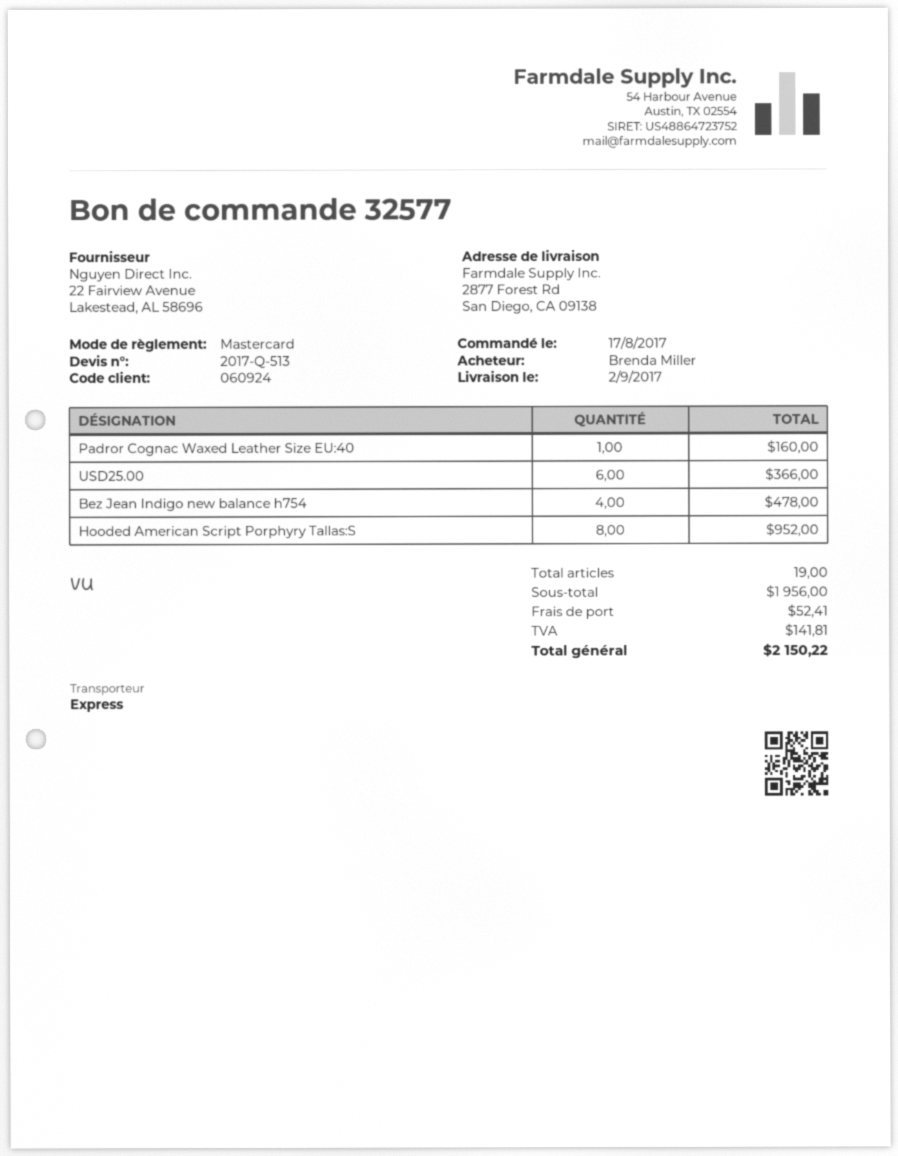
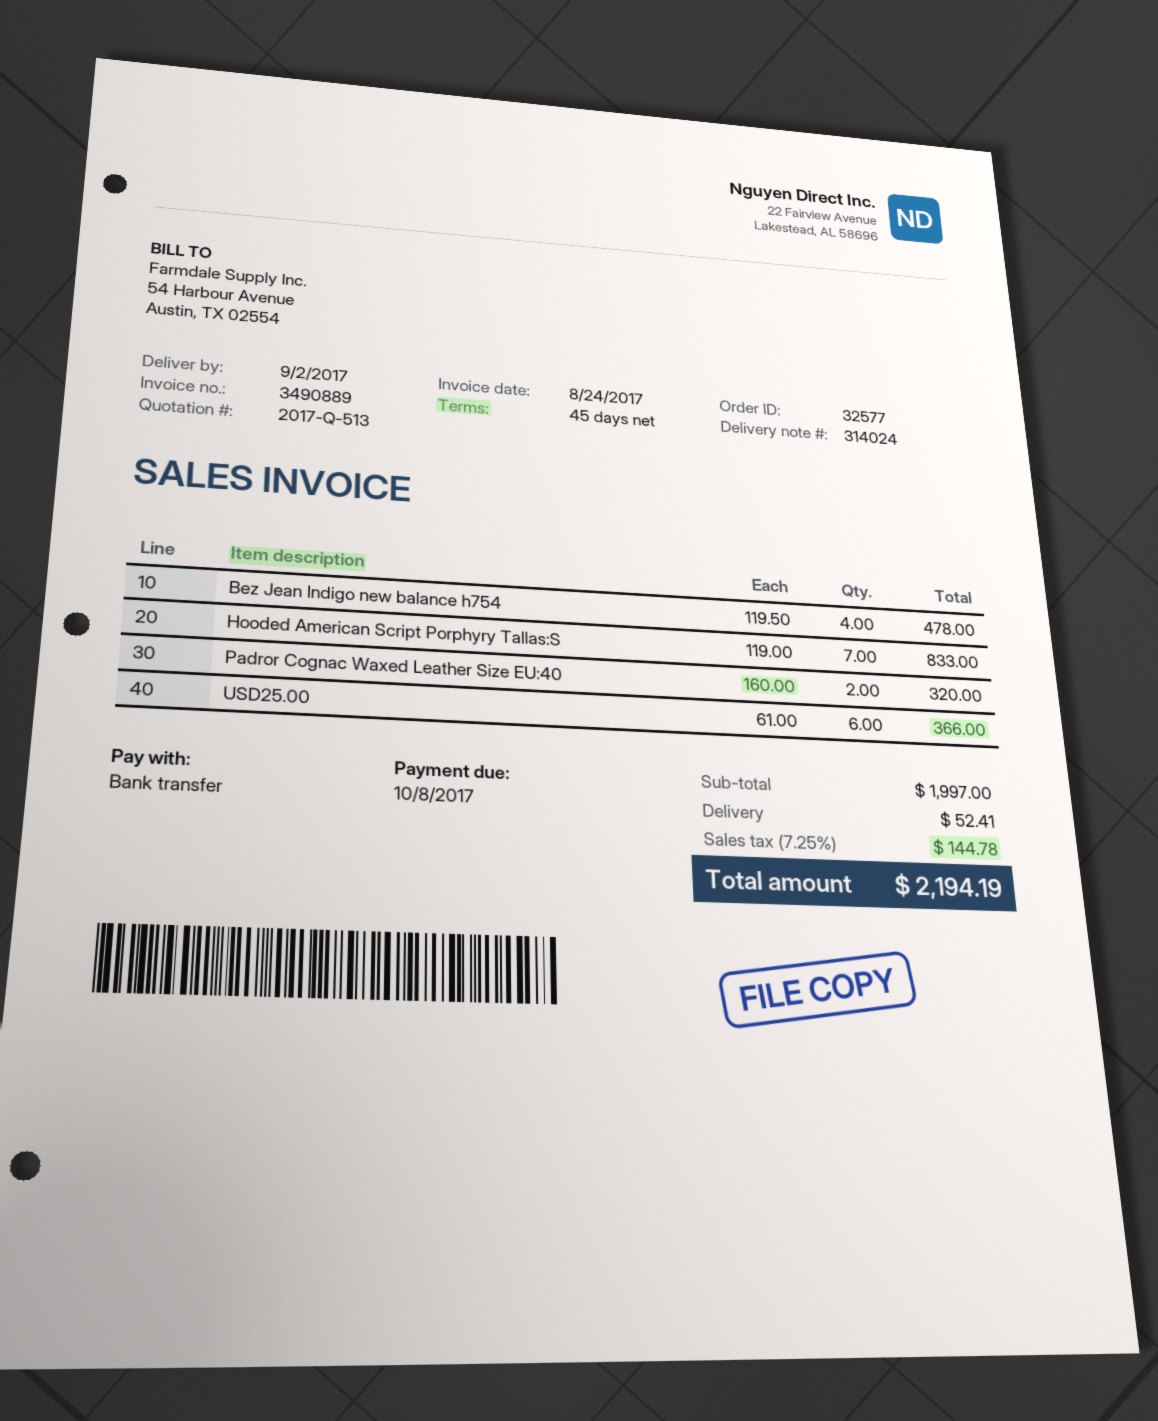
payment method: Mastercard -> bank transfer
Padror Cognac Waxed Leather Size EU:40: 1 for 160.00 -> 2 for 320.00
Hooded American Script Porphyry Tallas:S: 8 for 952.00 -> 7 for 833.00
subtotal: 1956.00 -> 1997.00
tax: 141.81 -> 144.78
total: 2150.22 -> 2194.19

